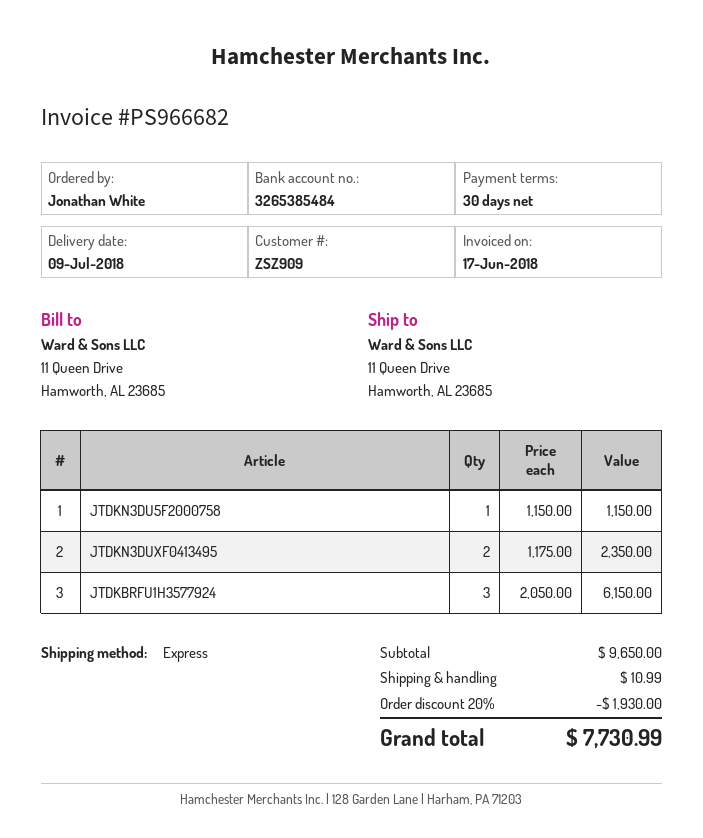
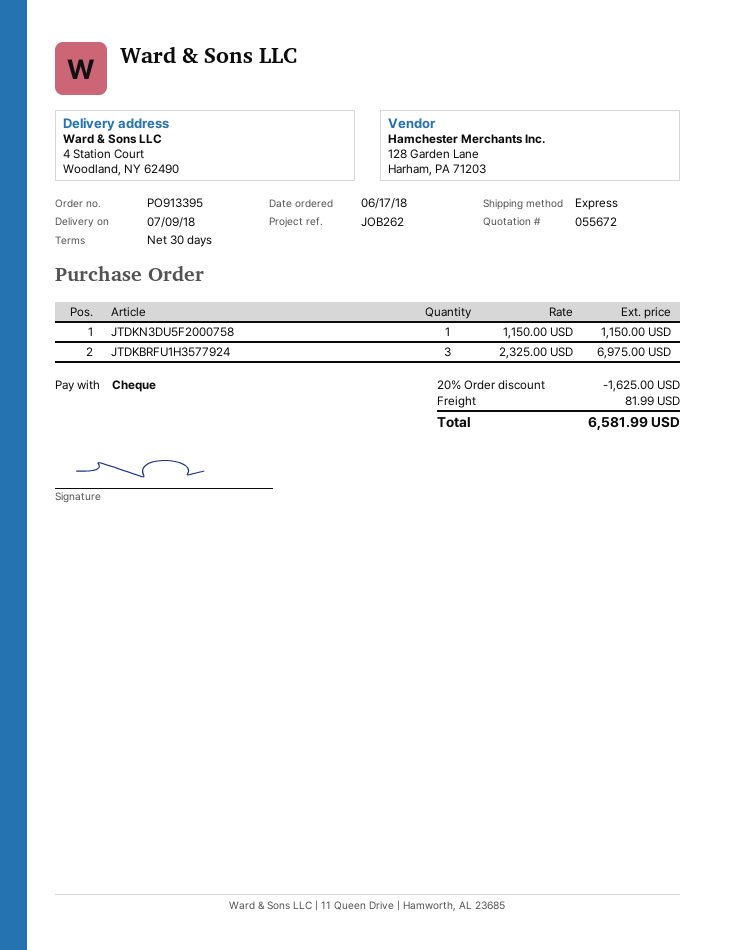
ship to: 11 Queen Drive, Hamworth, AL 23685 -> 4 Station Court, Woodland, NY 62490
JTDKN3DUXF0413495: 2 x 1175.00 = 2350.00 -> none
JTDKBRFU1H3577924: 3 x 2050.00 = 6150.00 -> 3 x 2325.00 = 6975.00
discount: 20% = 1930.00 -> 20% = 1625.00
shipping: 10.99 -> 81.99
total: 7730.99 -> 6581.99

